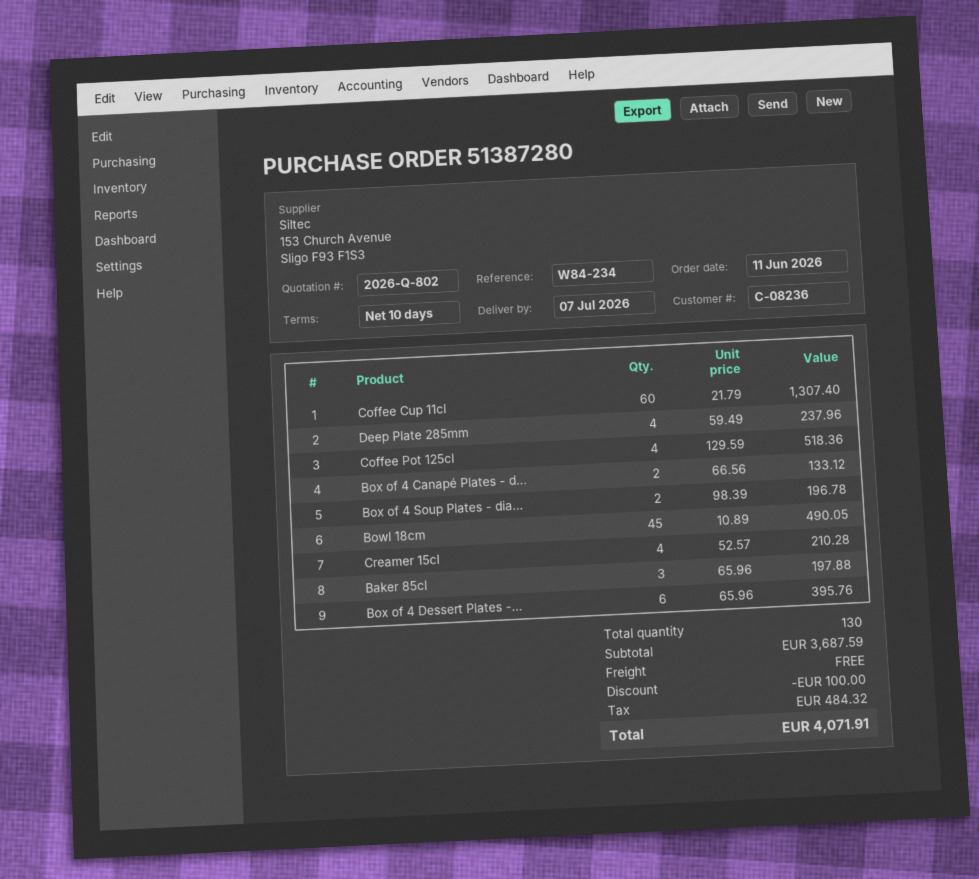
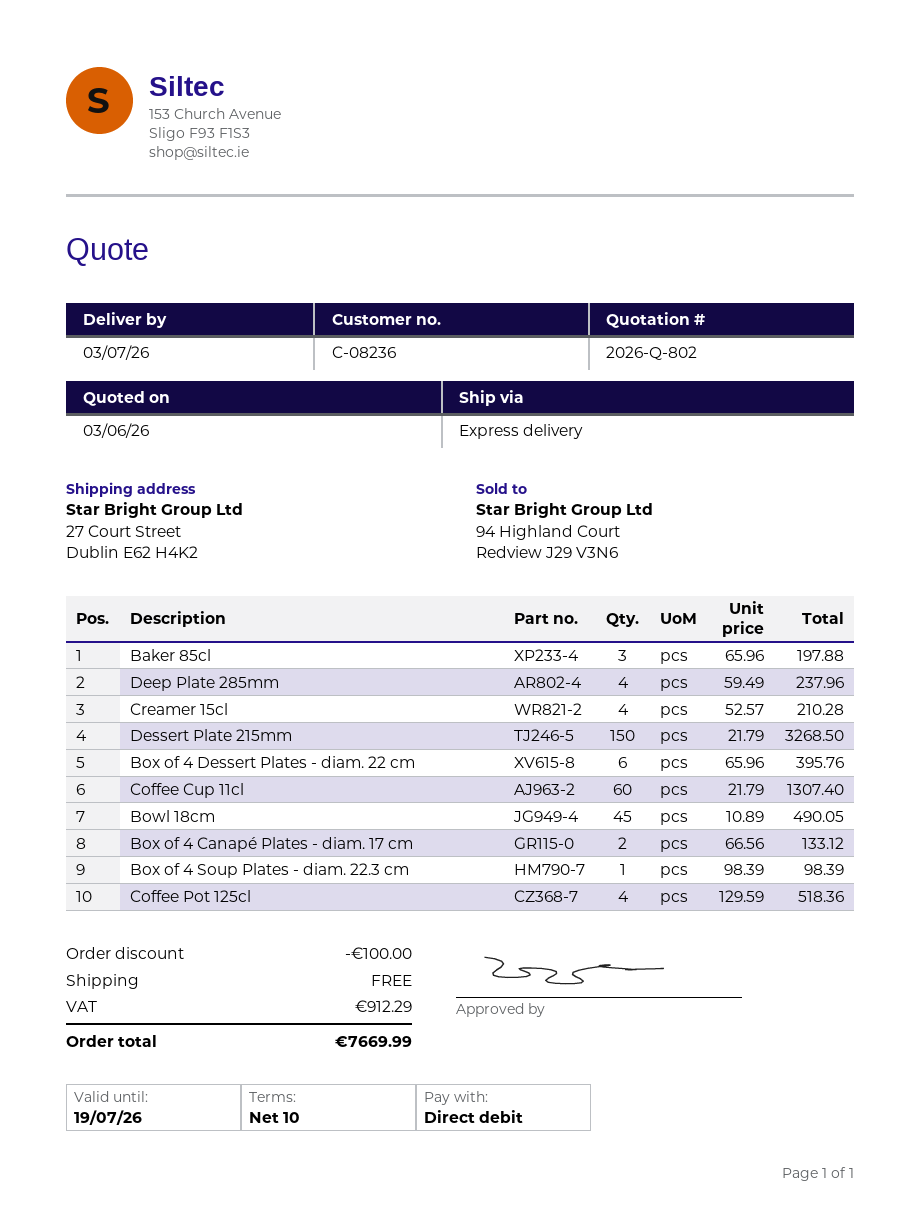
delivery date: 2026-07-07 -> 2026-07-03
Box of 4 Soup Plates - dia...: 2 x 98.39 = 196.78 -> 1 x 98.39 = 98.39
Dessert Plate 215mm: none -> 150 x 21.79 = 3268.50
tax: 484.32 -> 912.29
total: 4071.91 -> 7669.99

